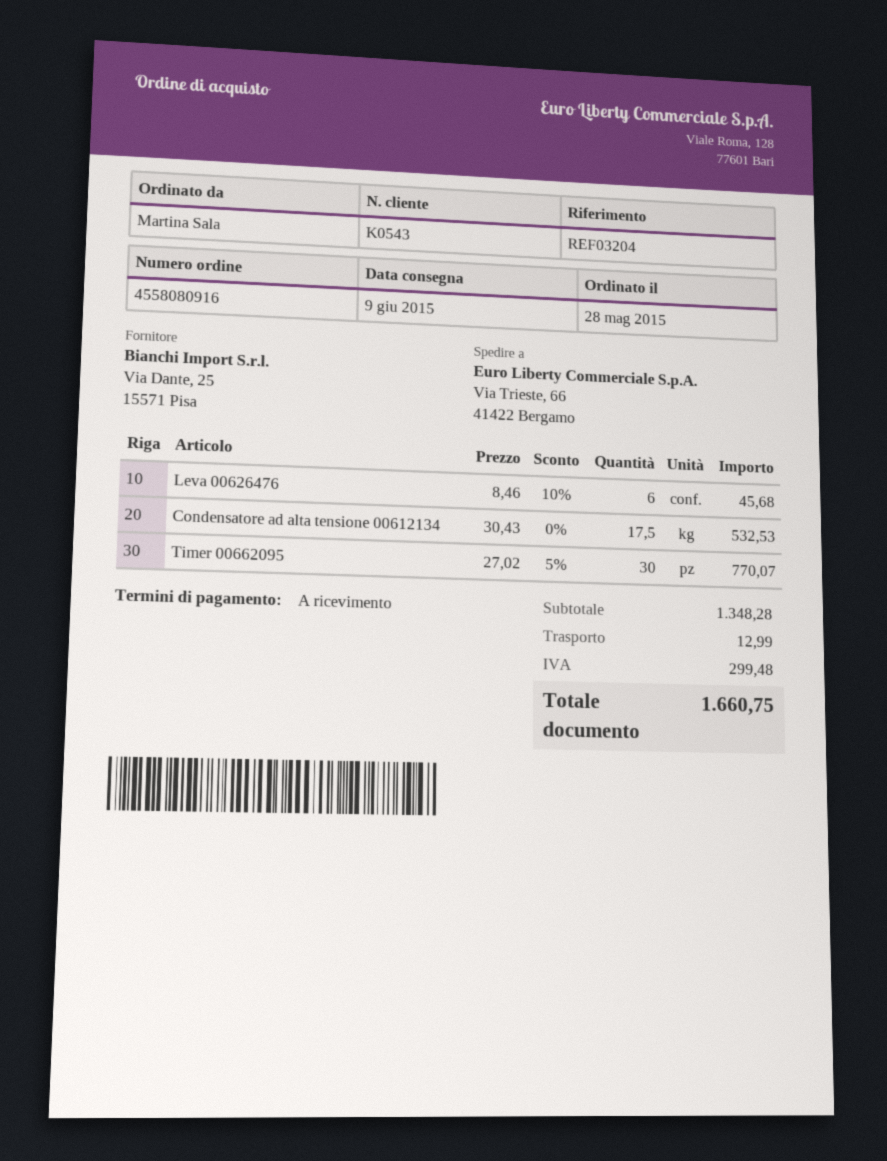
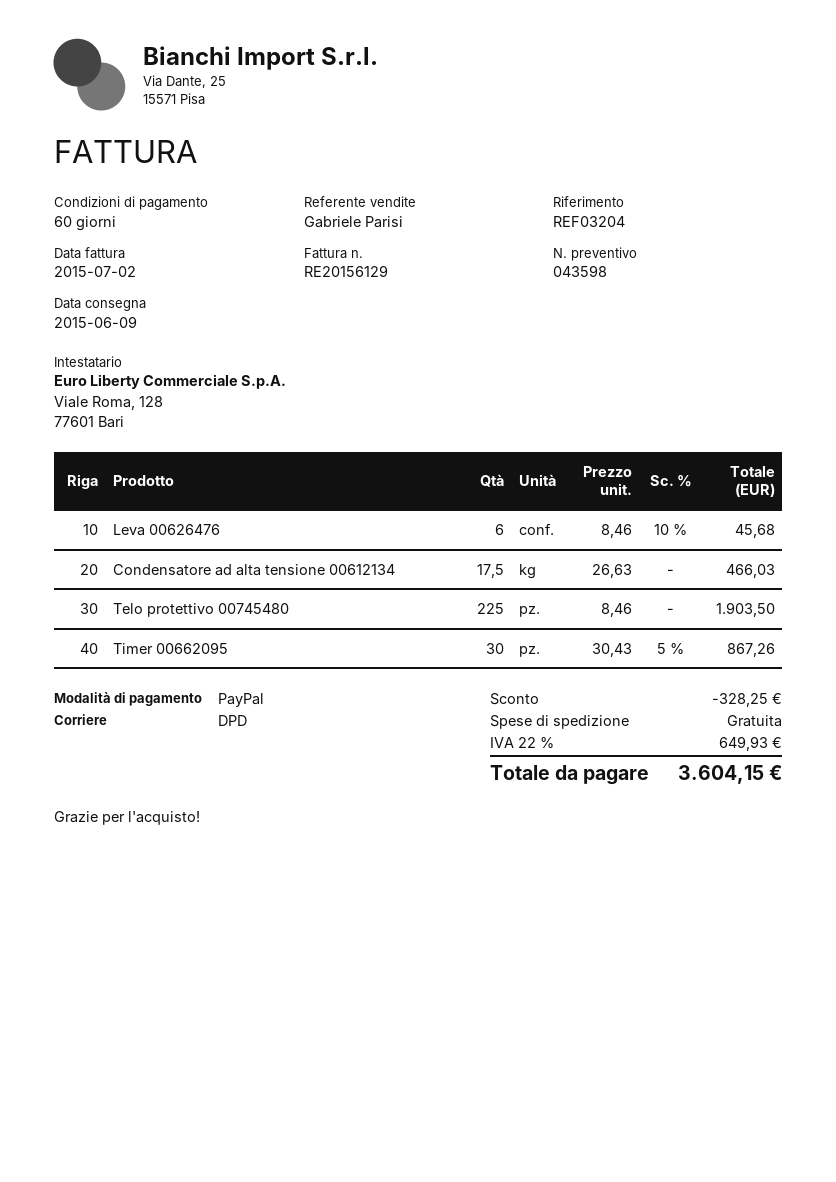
payment terms: on receipt -> 60 days
Condensatore ad alta tensione 00612134: 17.5 x 30.43 = 532.53 -> 17.5 x 26.63 = 466.03
Timer 00662095: 30 x 27.02 - 5% = 770.07 -> 30 x 30.43 - 5% = 867.26
Telo protettivo 00745480: none -> 225 x 8.46 = 1903.50
discount: none -> 328.25
shipping: 12.99 -> 0.00
tax: 299.48 -> 649.93
total: 1660.75 -> 3604.15

